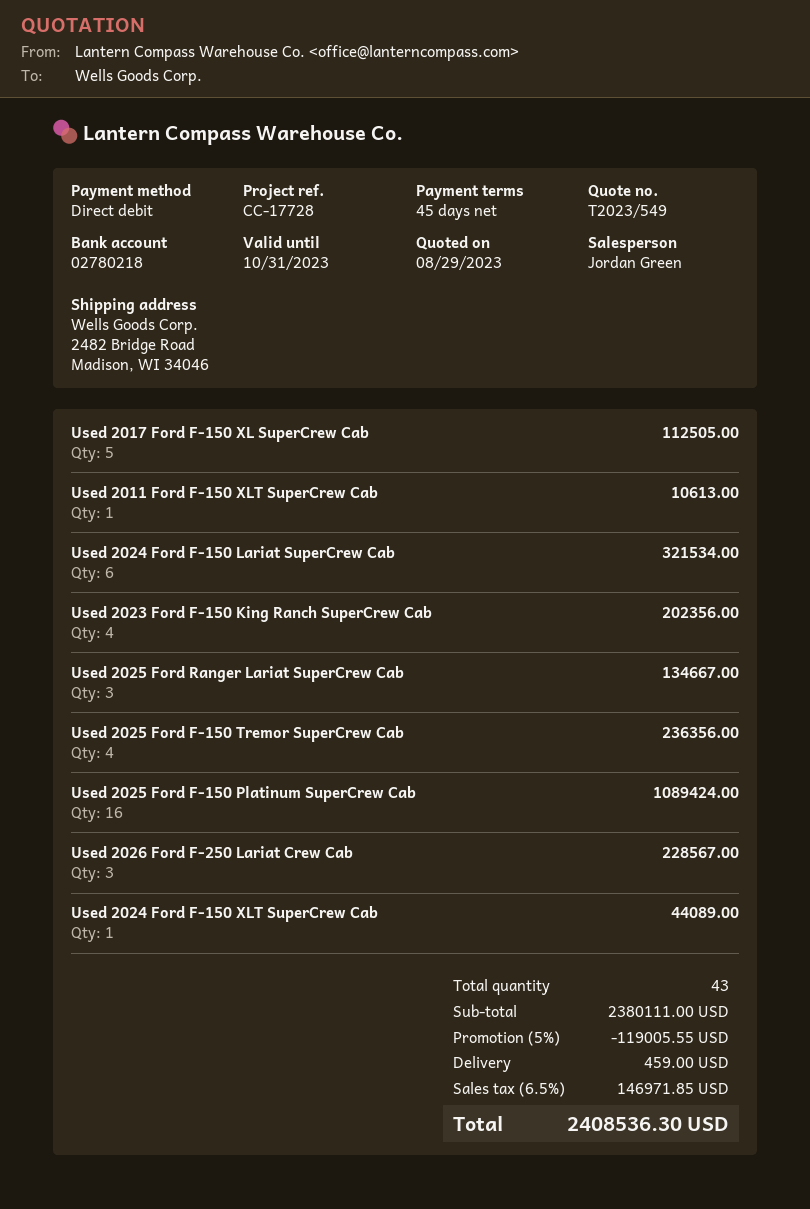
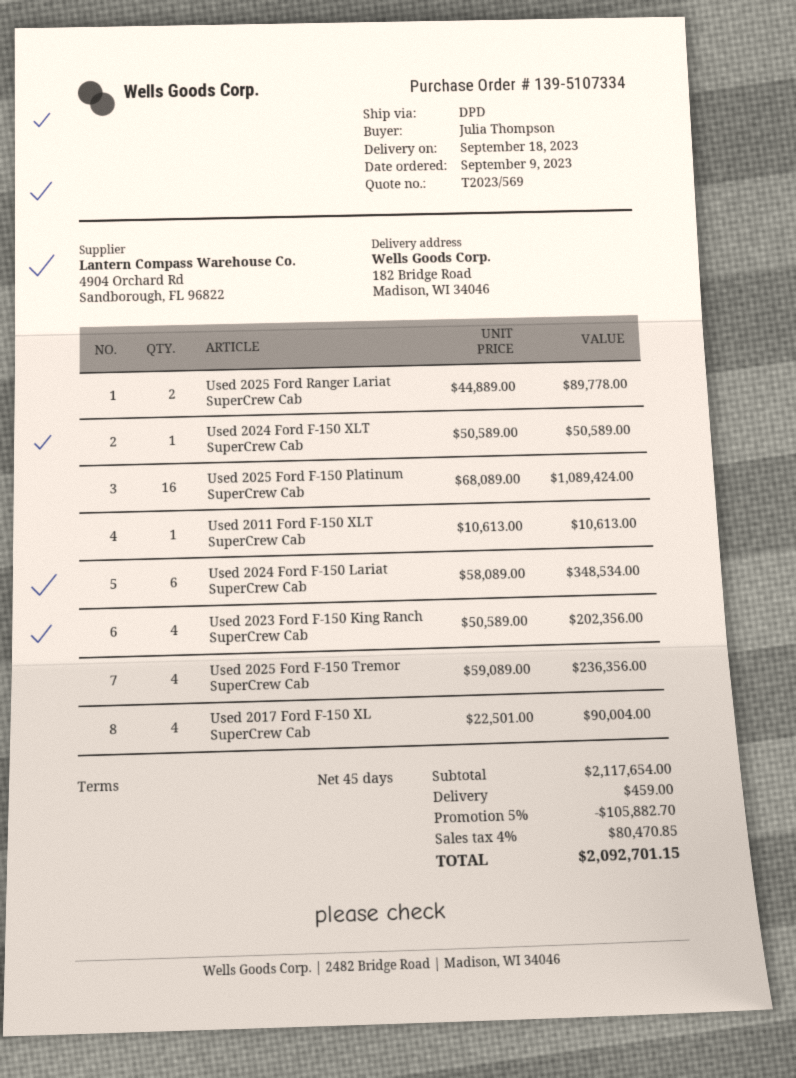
quote number: T2023/549 -> T2023/569
ship to: 2482 Bridge Road, Madison, WI 34046 -> 182 Bridge Road, Madison, WI 34046
Used 2017 Ford F-150 XL SuperCrew Cab: 5 for 112505.00 -> 4 for 90004.00
Used 2024 Ford F-150 Lariat SuperCrew Cab: 6 for 321534.00 -> 6 for 348534.00
Used 2025 Ford Ranger Lariat SuperCrew Cab: 3 for 134667.00 -> 2 for 89778.00
Used 2026 Ford F-250 Lariat Crew Cab: 3 for 228567.00 -> none
Used 2024 Ford F-150 XLT SuperCrew Cab: 1 for 44089.00 -> 1 for 50589.00
subtotal: 2380111.00 -> 2117654.00
discount: 5% = 119005.55 -> 5% = 105882.70
tax: 6.5% = 146971.85 -> 4% = 80470.85
total: 2408536.30 -> 2092701.15

